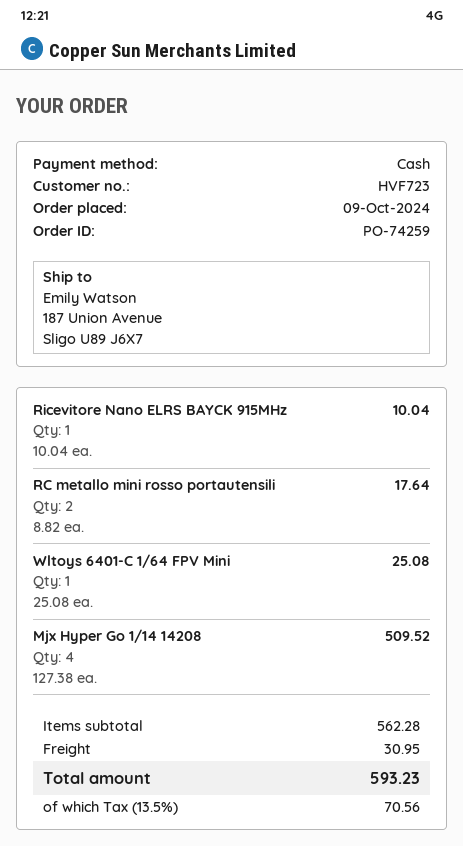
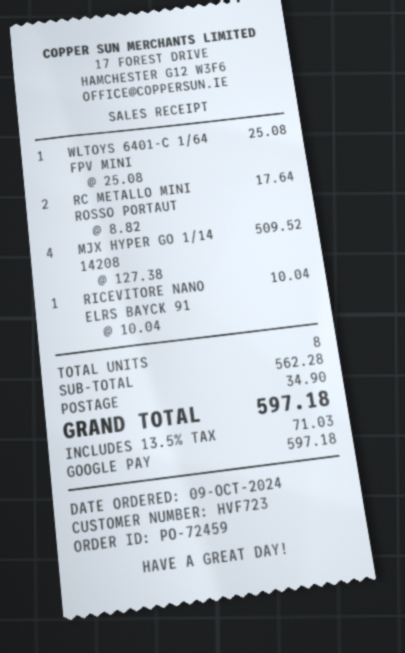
order number: PO-74259 -> PO-72459
payment method: cash -> Google Pay
shipping: 30.95 -> 34.90
tax: 13.5% = 70.56 -> 13.5% = 71.03
total: 593.23 -> 597.18

